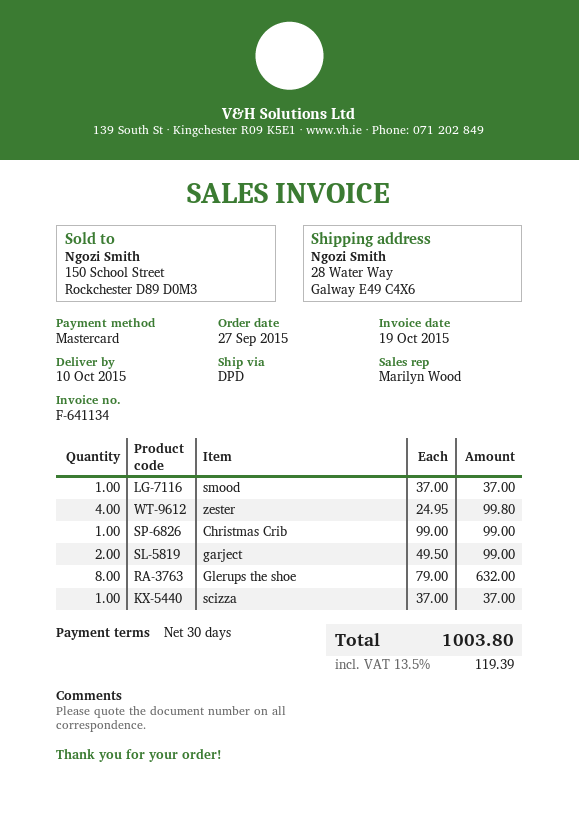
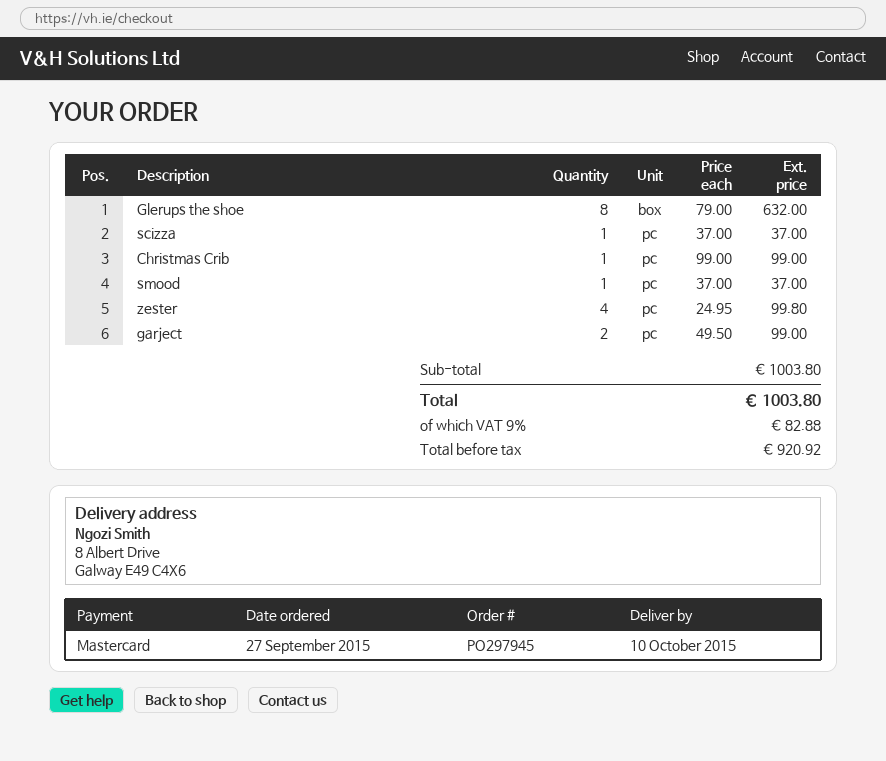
ship to: 28 Water Way, Galway E49 C4X6 -> 8 Albert Drive, Galway E49 C4X6
tax: 13.5% = 119.39 -> 9% = 82.88

